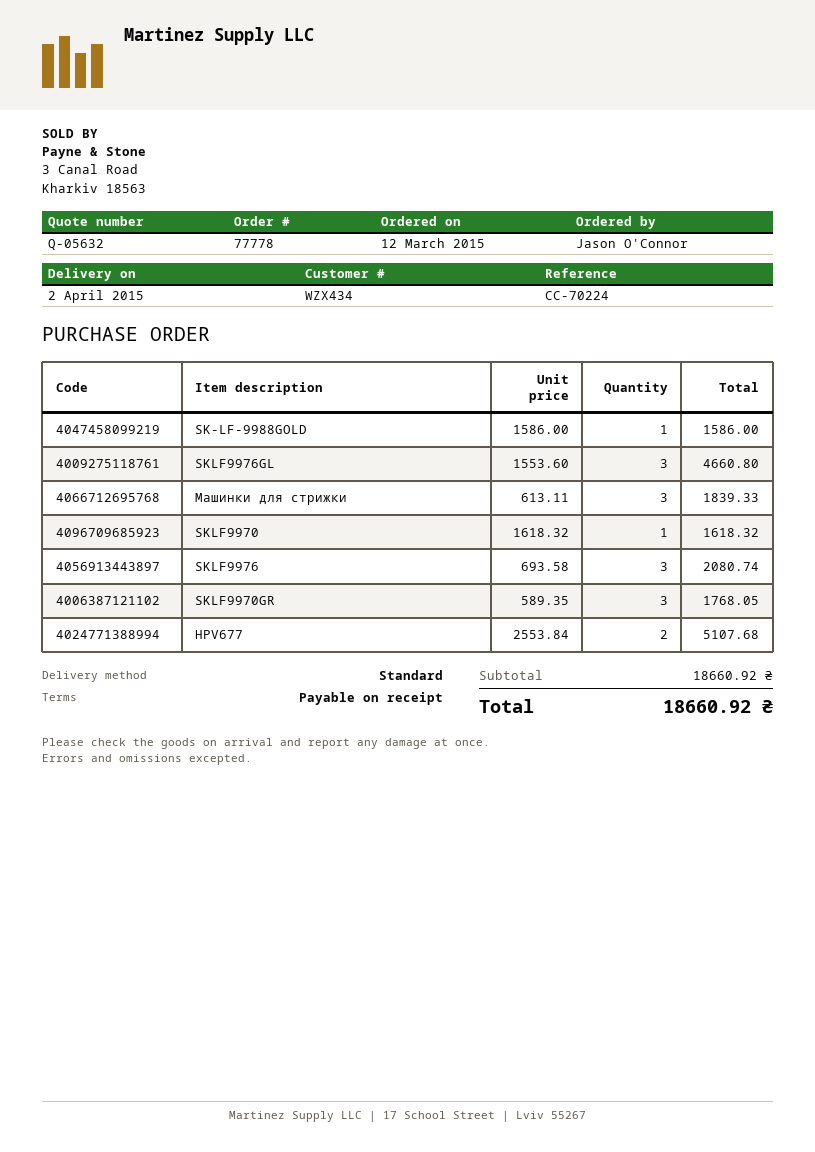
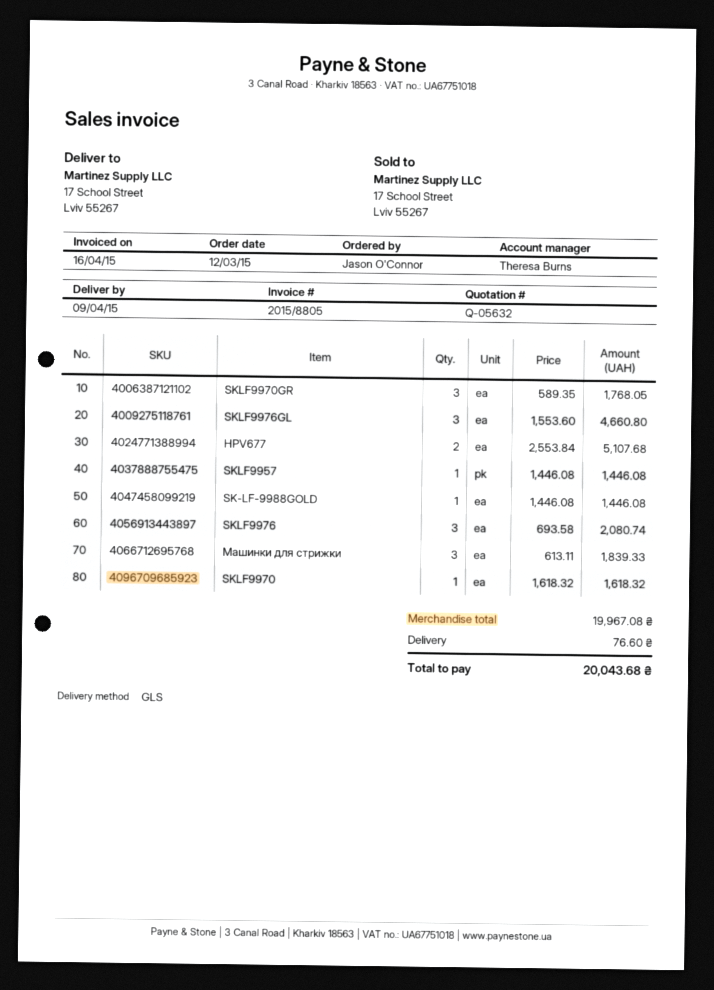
delivery date: 2015-04-02 -> 2015-04-09
shipping method: standard -> GLS
SK-LF-9988GOLD: 1 x 1586.00 = 1586.00 -> 1 x 1446.08 = 1446.08
SKLF9957: none -> 1 x 1446.08 = 1446.08
subtotal: 18660.92 -> 19967.08
shipping: none -> 76.60
total: 18660.92 -> 20043.68

